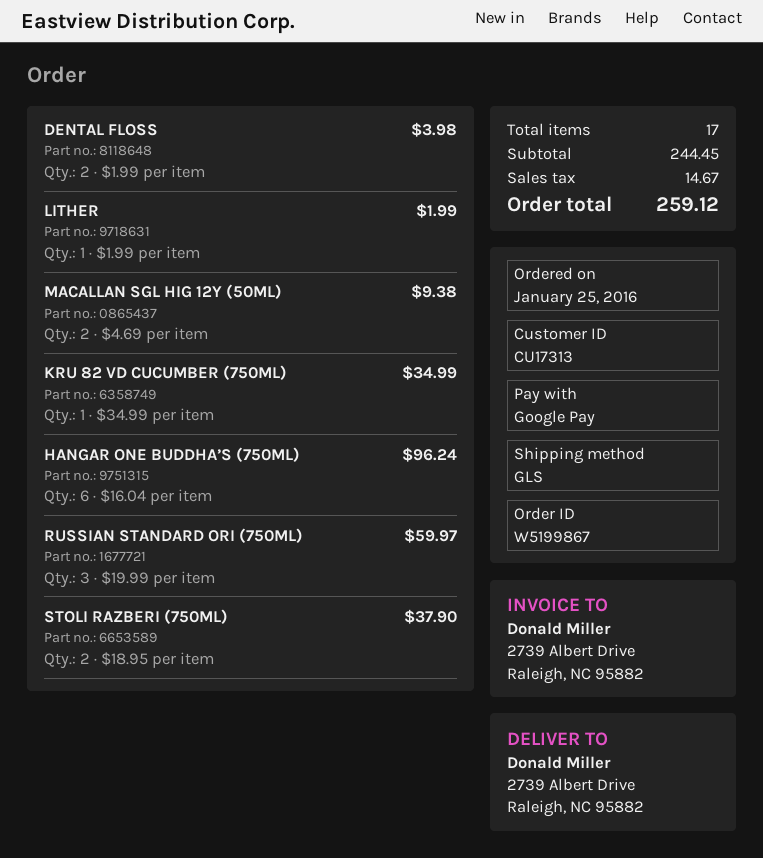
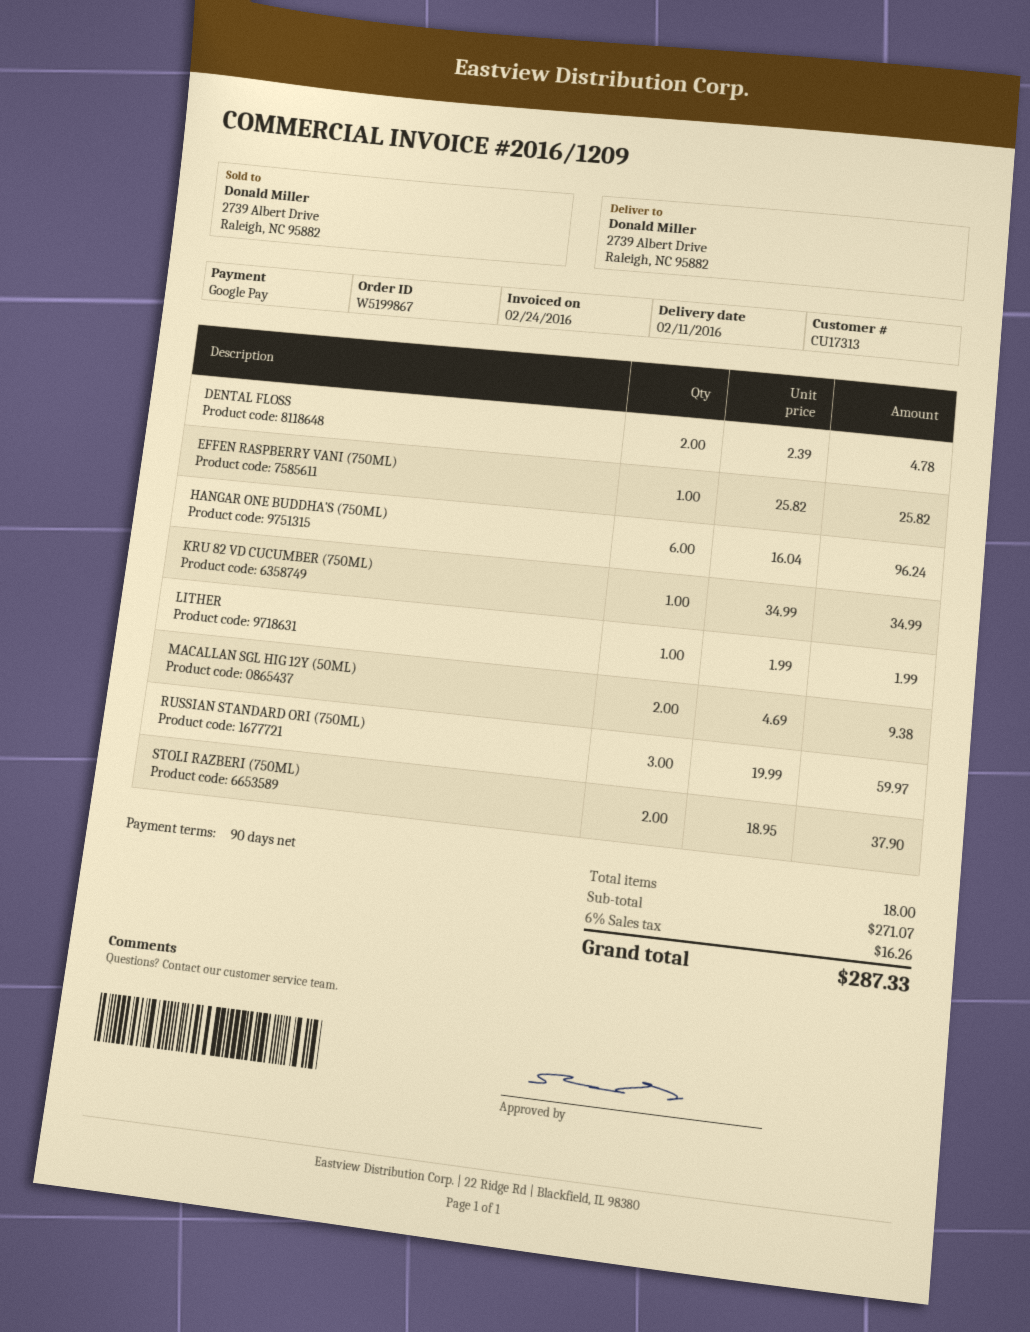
DENTAL FLOSS: 2 x 1.99 = 3.98 -> 2 x 2.39 = 4.78
EFFEN RASPBERRY VANI (750ML): none -> 1 x 25.82 = 25.82
total quantity: 17 -> 18
subtotal: 244.45 -> 271.07
tax: 14.67 -> 16.26
total: 259.12 -> 287.33

